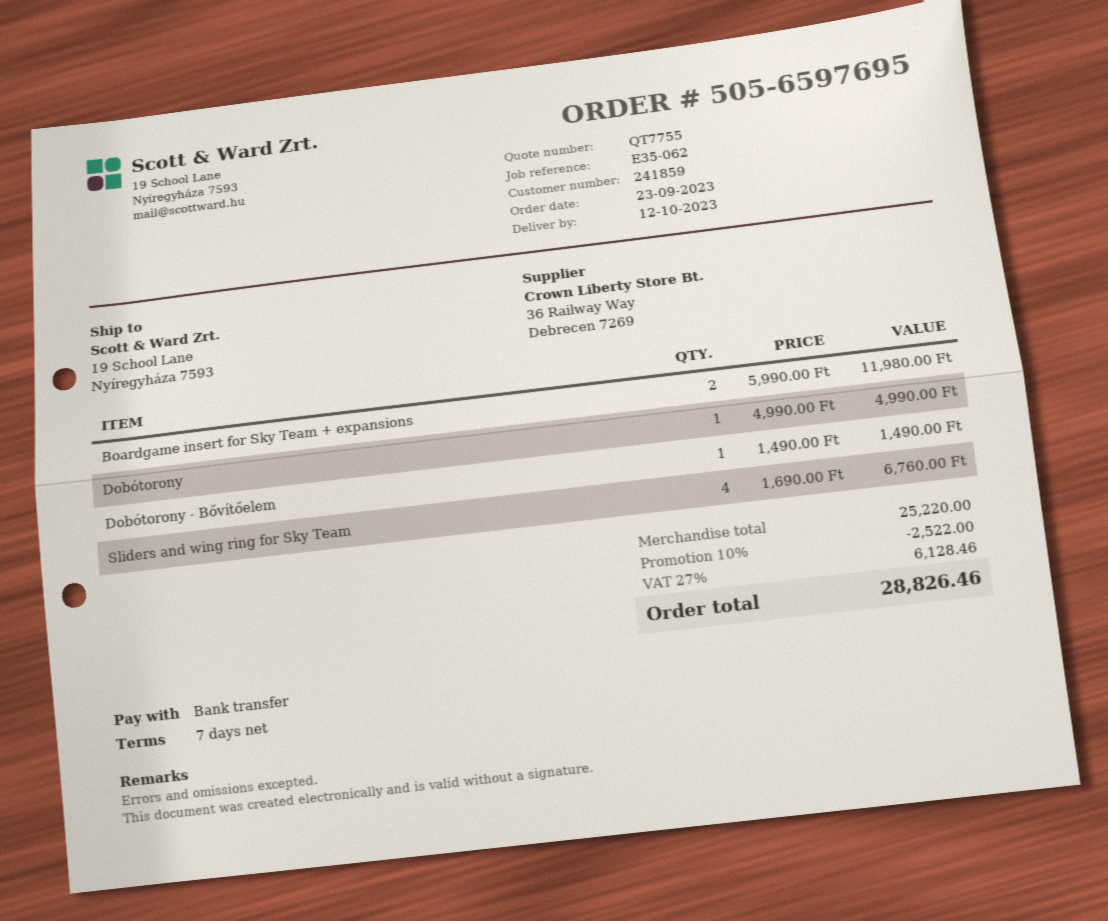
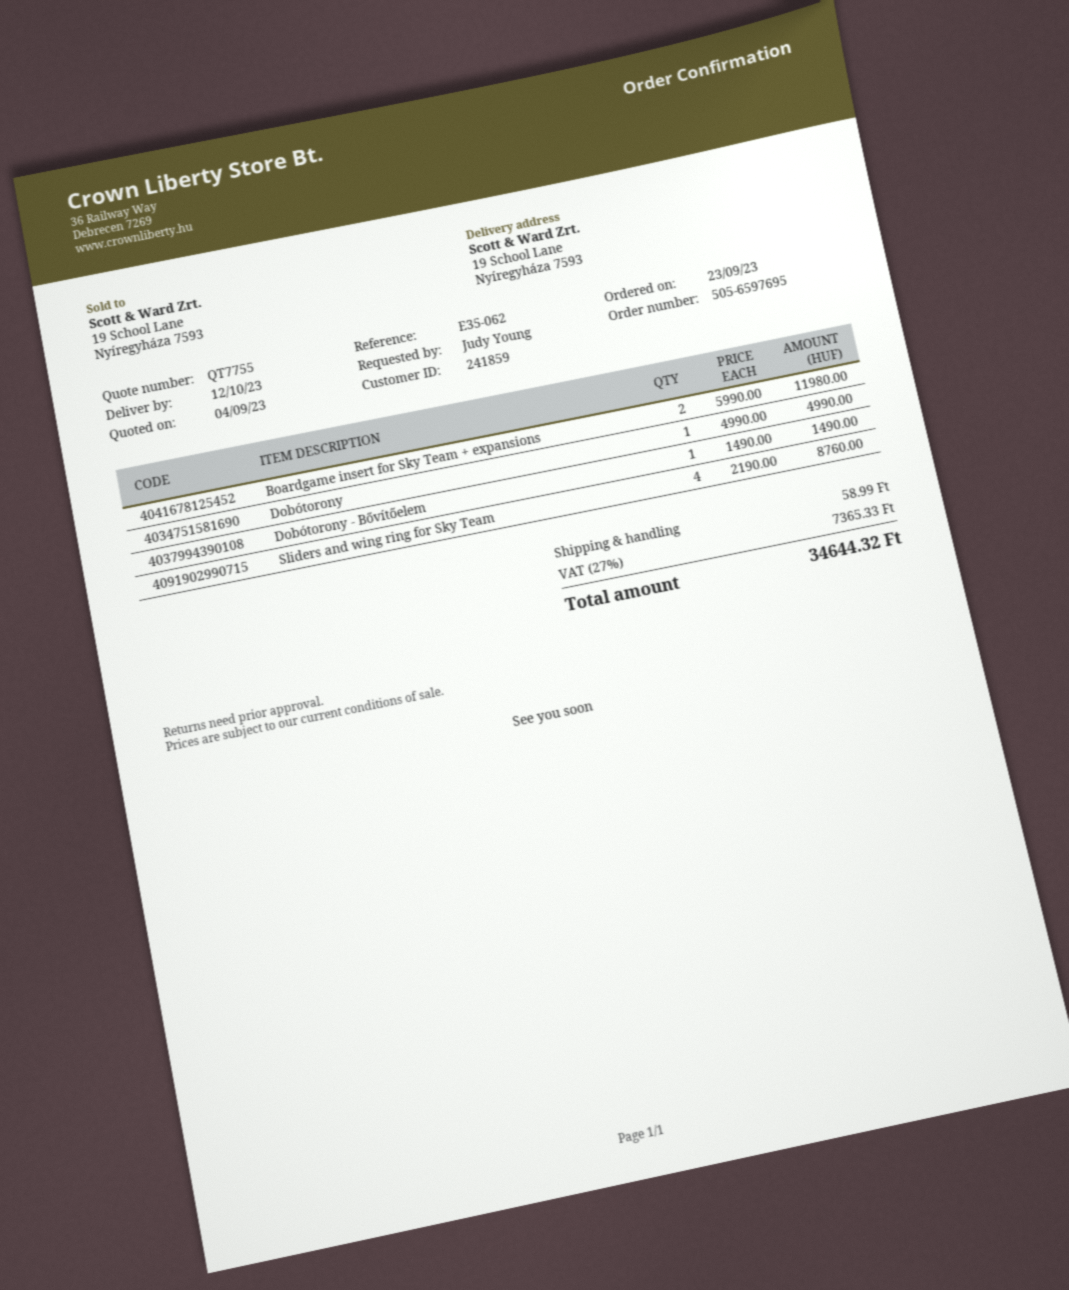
Sliders and wing ring for Sky Team: 4 x 1690.00 = 6760.00 -> 4 x 2190.00 = 8760.00
discount: 10% = 2522.00 -> none
shipping: none -> 58.99
tax: 27% = 6128.46 -> 27% = 7365.33
total: 28826.46 -> 34644.32

